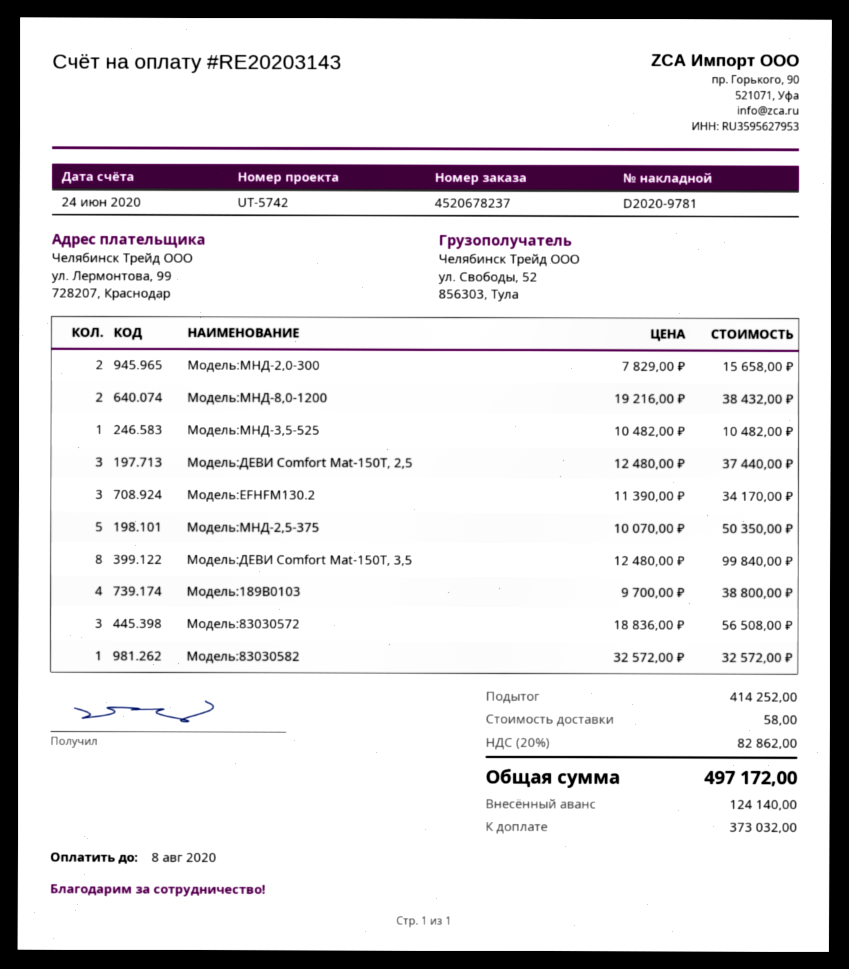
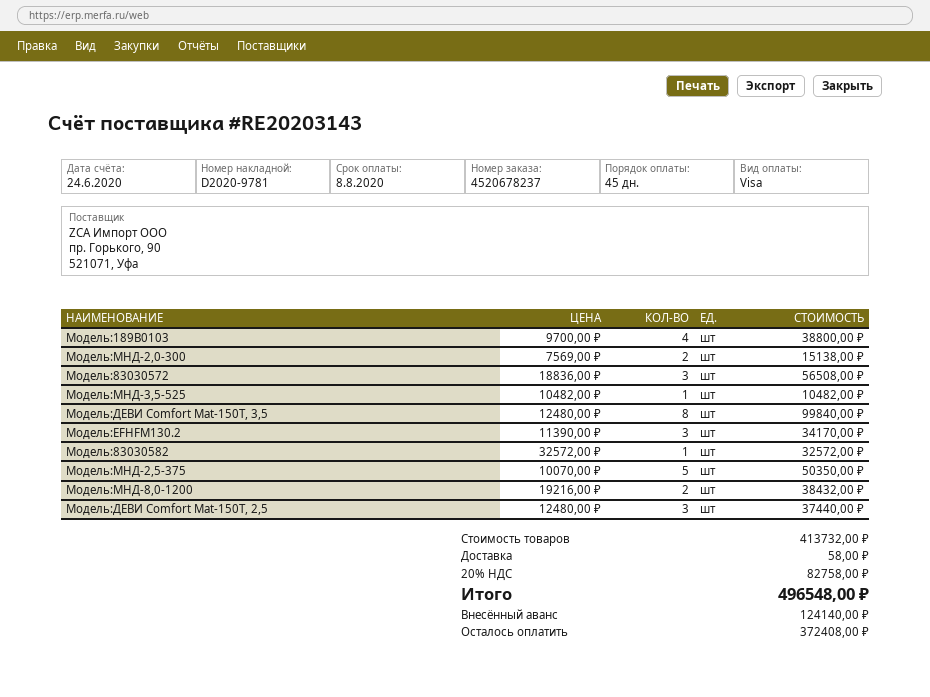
Модель:МНД-2,0-300: 2 x 7829.00 = 15658.00 -> 2 x 7569.00 = 15138.00
subtotal: 414252.00 -> 413732.00
tax: 20% = 82862.00 -> 20% = 82758.00
total: 497172.00 -> 496548.00
balance: 373032.00 -> 372408.00

